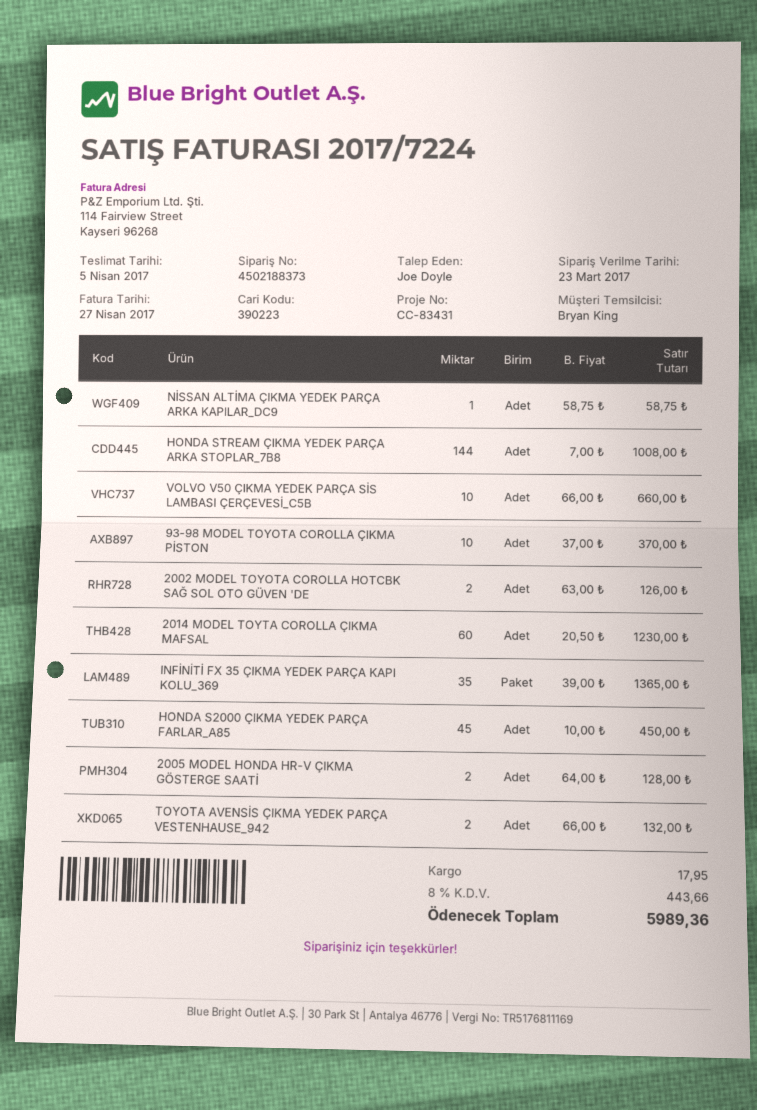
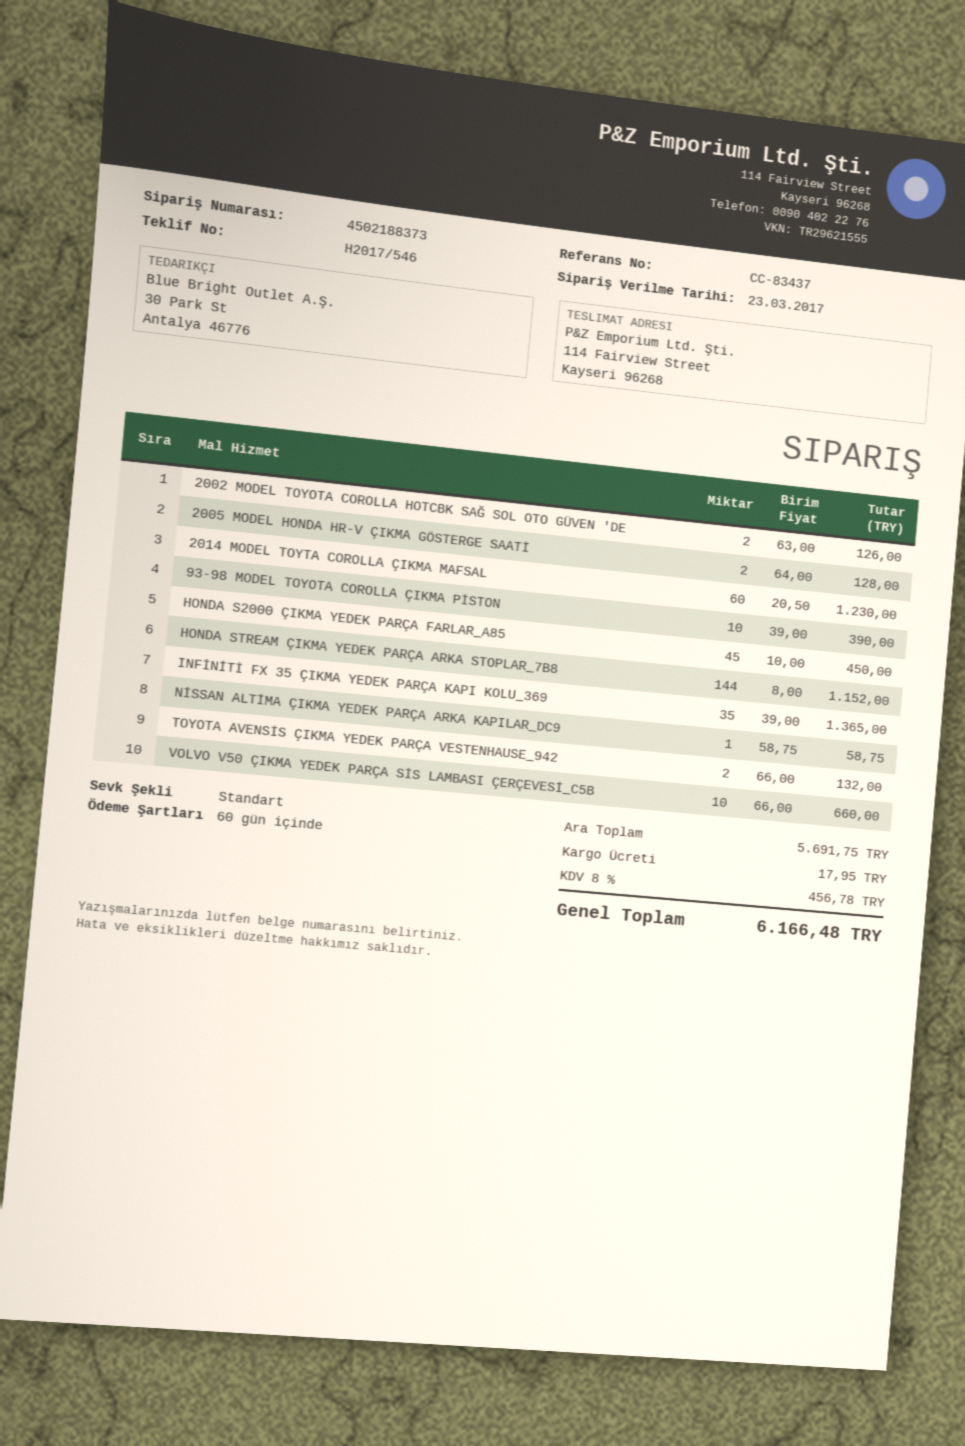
reference: CC-83431 -> CC-83437
HONDA STREAM ÇIKMA YEDEK PARÇA ARKA STOPLAR_7B8: 144 x 7.00 = 1008.00 -> 144 x 8.00 = 1152.00
93-98 MODEL TOYOTA COROLLA ÇIKMA PİSTON: 10 x 37.00 = 370.00 -> 10 x 39.00 = 390.00
tax: 8% = 443.66 -> 8% = 456.78
total: 5989.36 -> 6166.48

